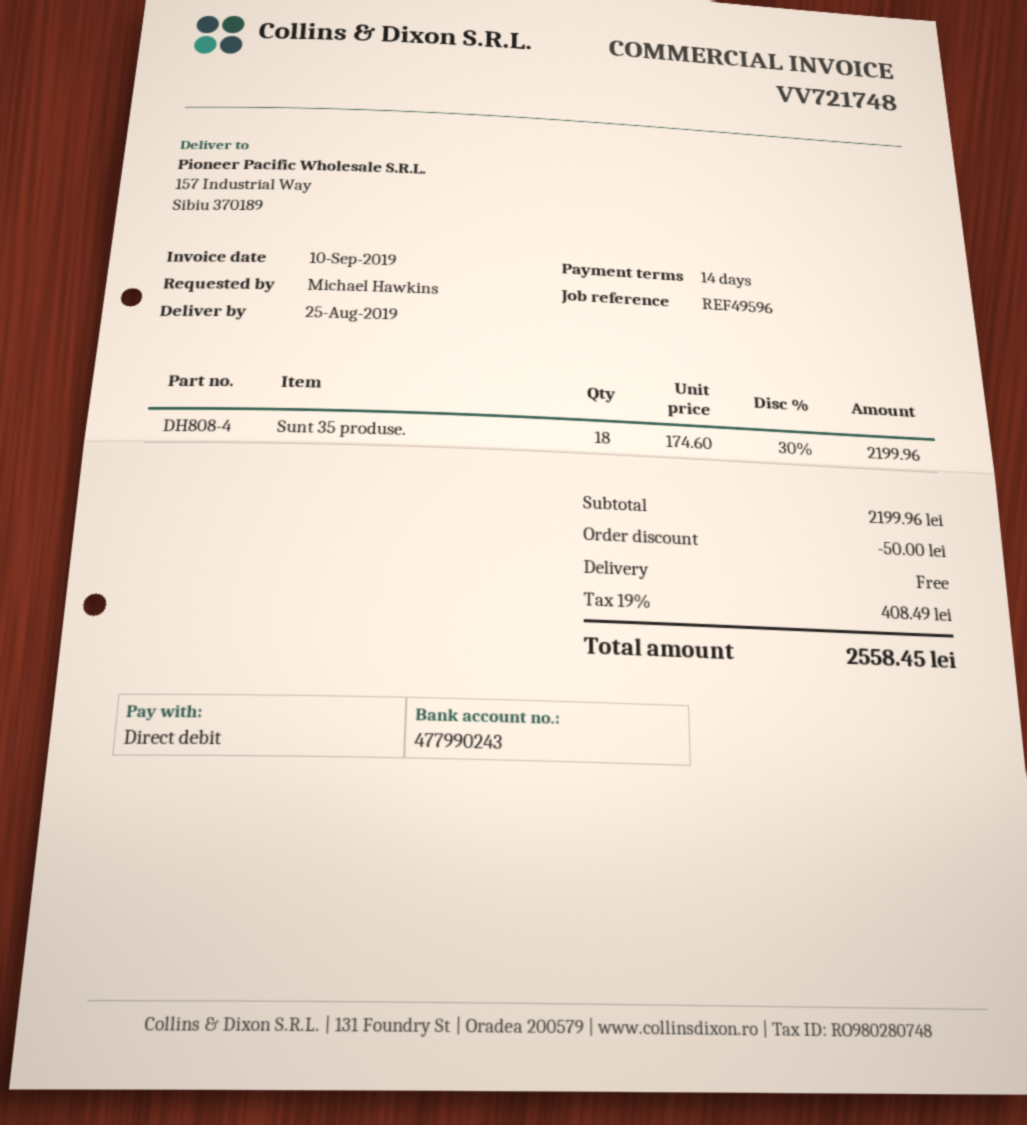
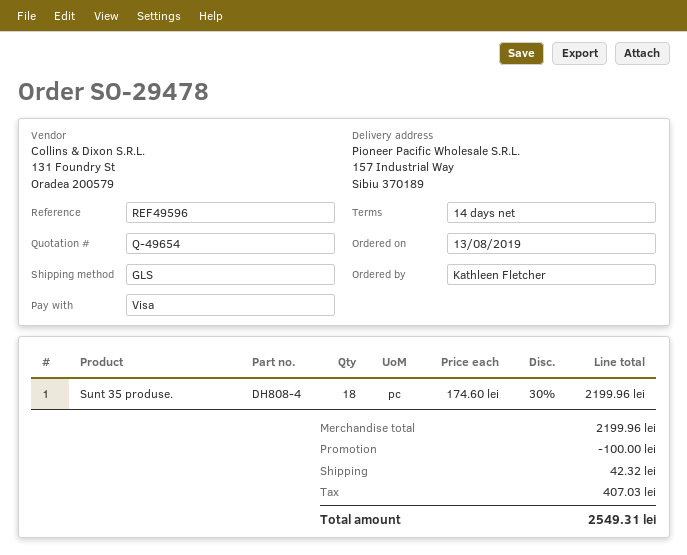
ordered by: Michael Hawkins -> Kathleen Fletcher
payment method: direct debit -> Visa
discount: 50.00 -> 100.00
shipping: 0.00 -> 42.32
tax: 408.49 -> 407.03
total: 2558.45 -> 2549.31

